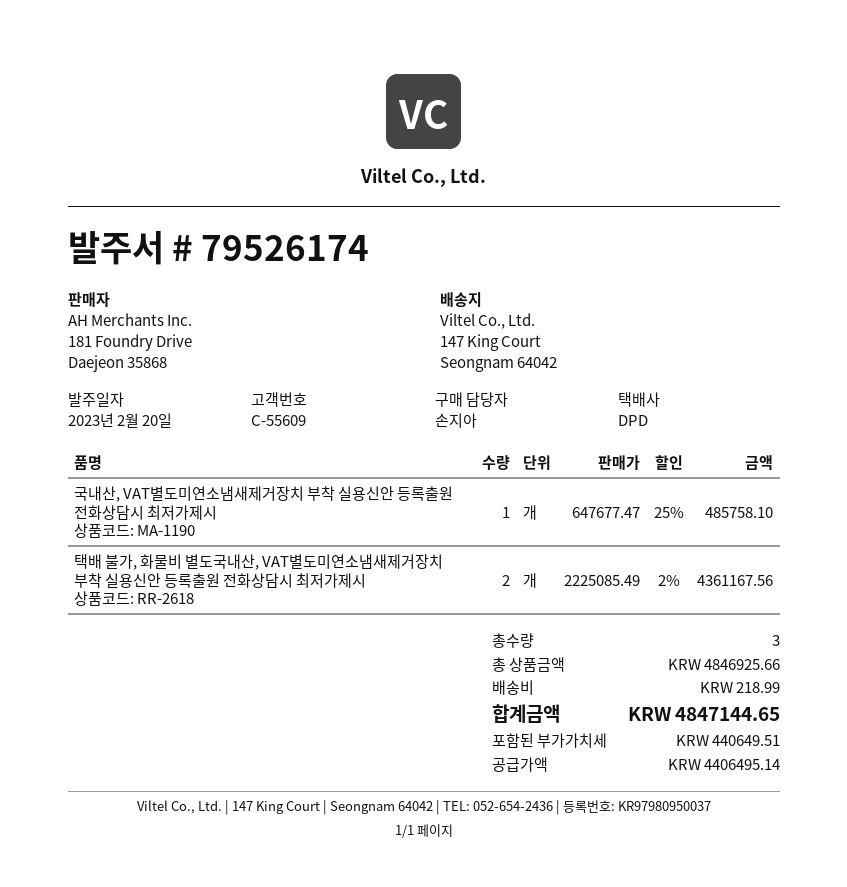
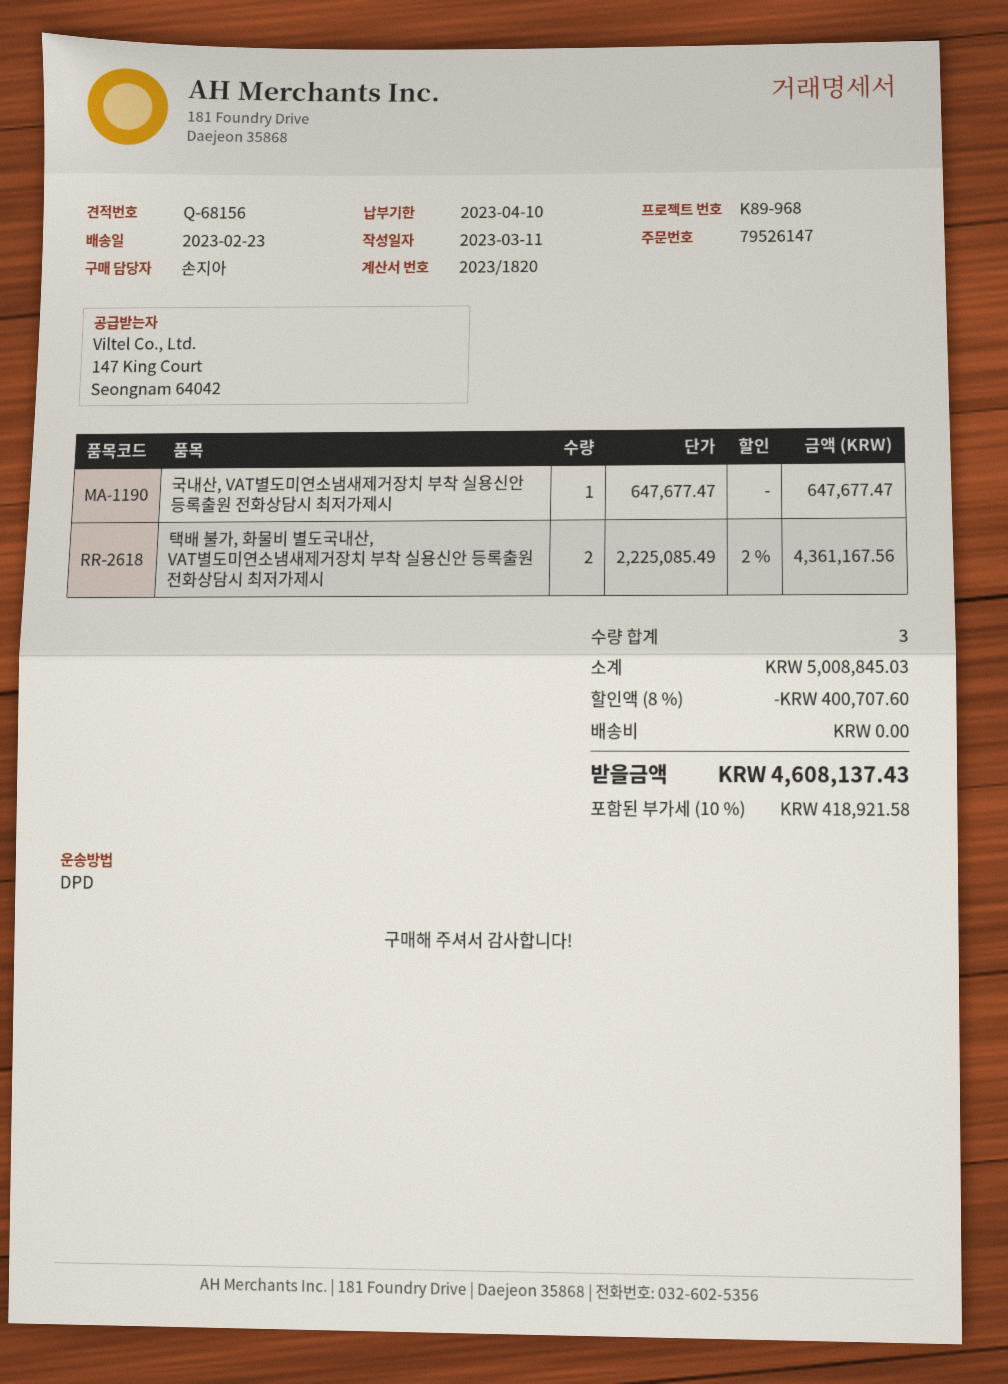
order number: 79526174 -> 79526147
국내산, VAT별도미연소냄새제거장치 부착 실용신안 등록출원 전화상담시 최저가제시: 1 x 647677.47 - 25% = 485758.10 -> 1 x 647677.47 = 647677.47
subtotal: 4846925.66 -> 5008845.03
discount: none -> 8% = 400707.60
shipping: 218.99 -> 0.00
tax: 440649.51 -> 418921.58
total: 4847144.65 -> 4608137.43

